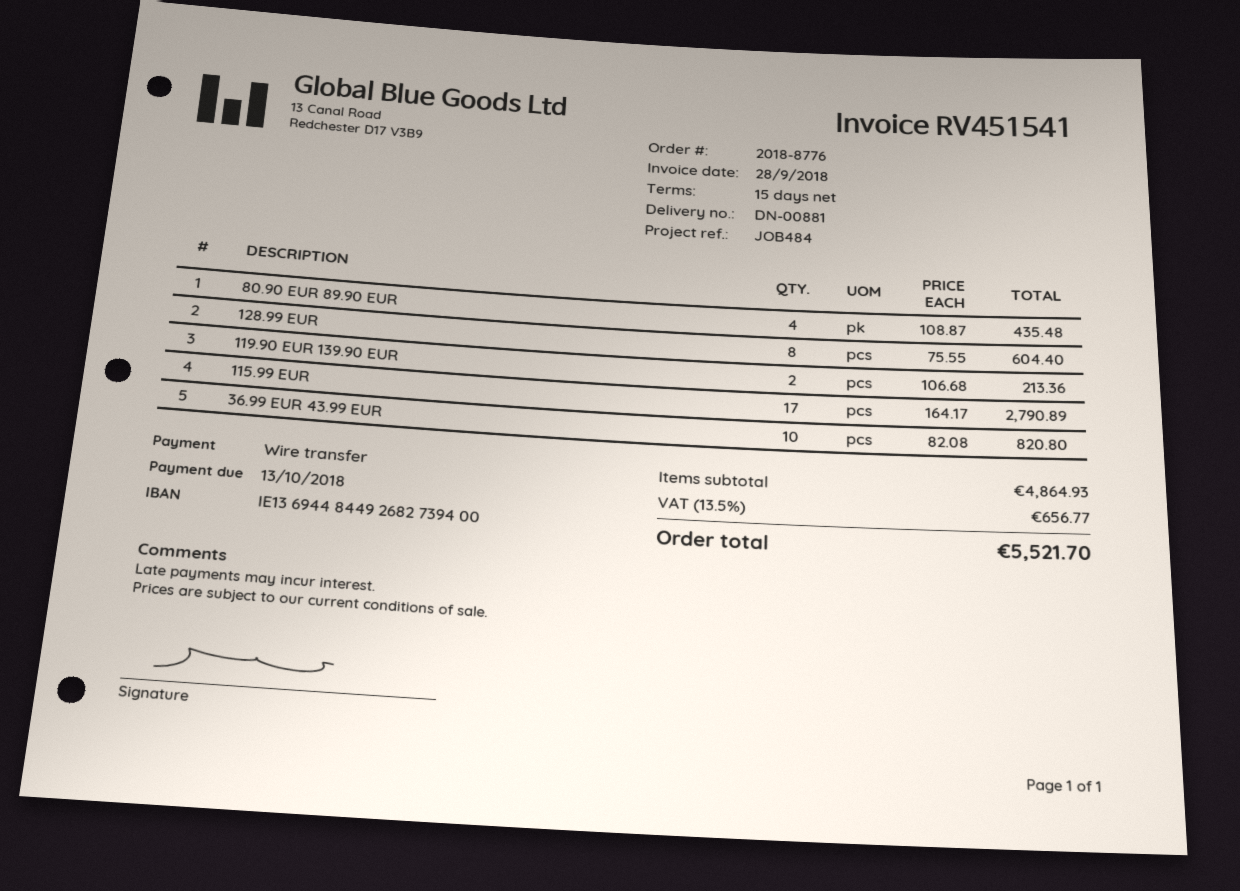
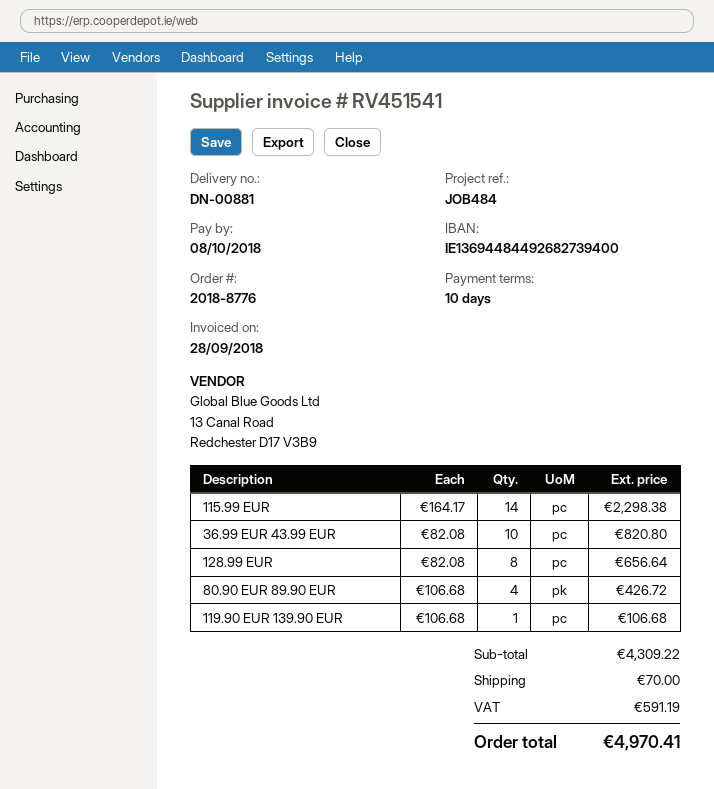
payment terms: 15 days -> 10 days
due date: 2018-10-13 -> 2018-10-08
80.90 EUR 89.90 EUR: 4 x 108.87 = 435.48 -> 4 x 106.68 = 426.72
128.99 EUR: 8 x 75.55 = 604.40 -> 8 x 82.08 = 656.64
119.90 EUR 139.90 EUR: 2 x 106.68 = 213.36 -> 1 x 106.68 = 106.68
115.99 EUR: 17 x 164.17 = 2790.89 -> 14 x 164.17 = 2298.38
subtotal: 4864.93 -> 4309.22
shipping: none -> 70.00
tax: 656.77 -> 591.19
total: 5521.70 -> 4970.41

